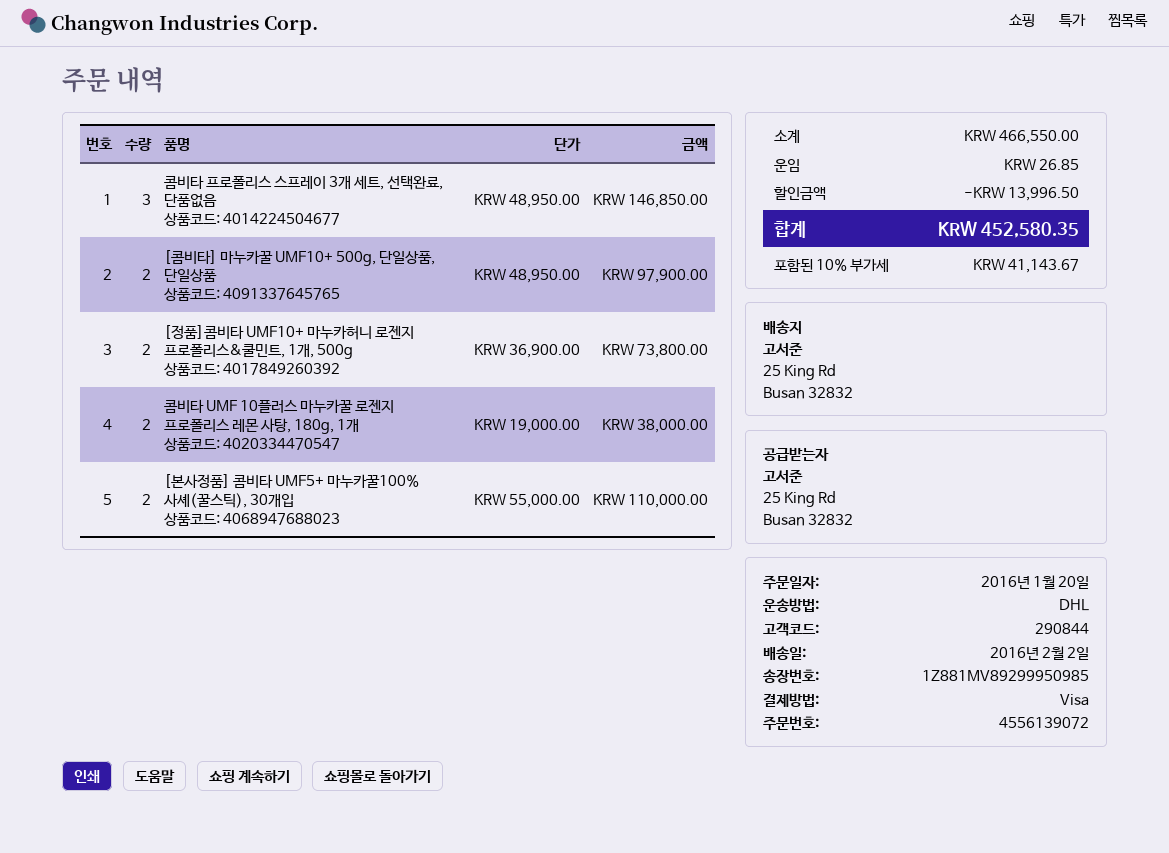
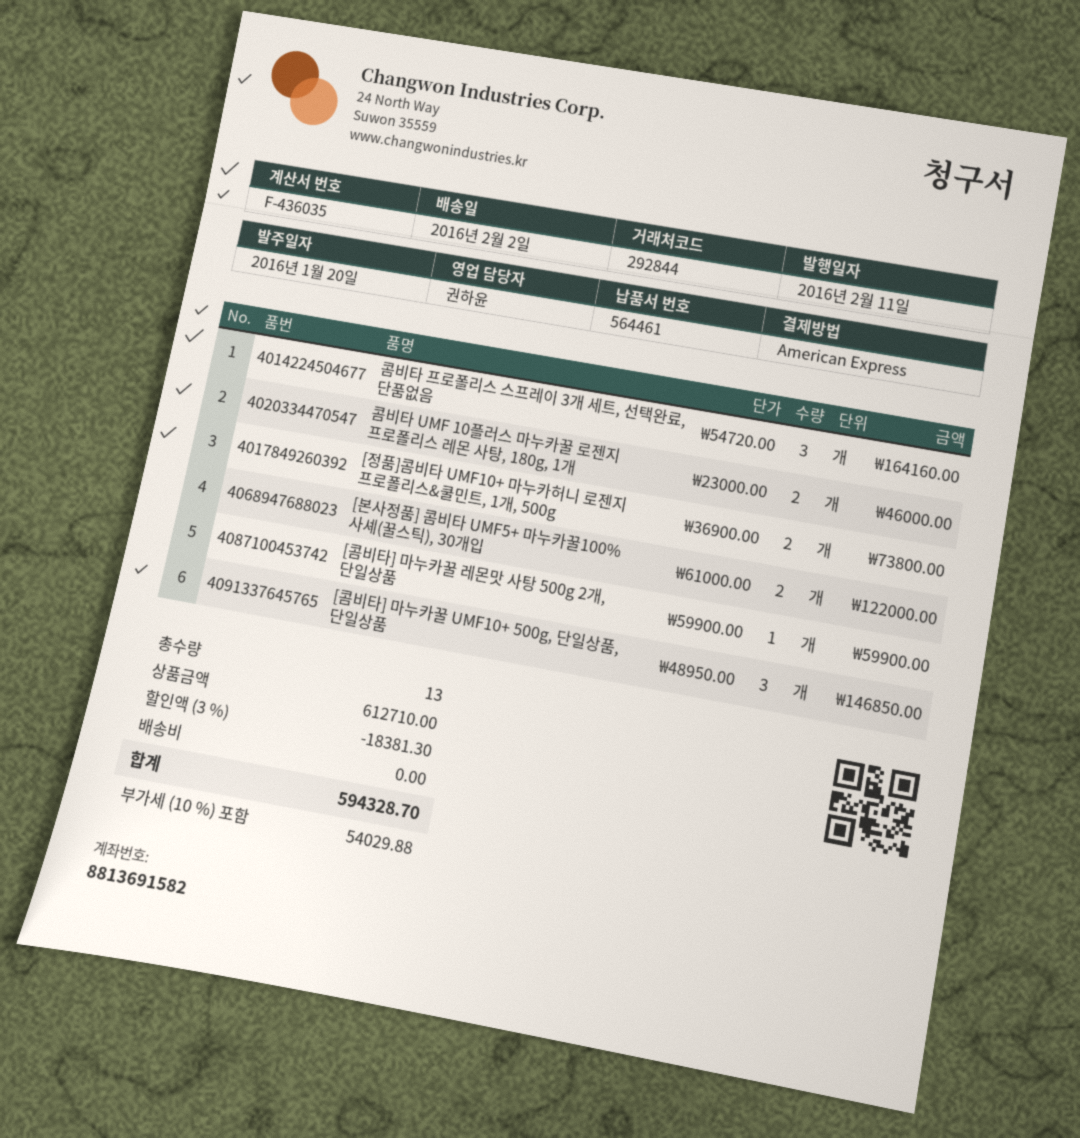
customer number: 290844 -> 292844
payment method: Visa -> American Express
콤비타 프로폴리스 스프레이 3개 세트, 선택완료, 단품없음: 3 x 48950.00 = 146850.00 -> 3 x 54720.00 = 164160.00
[콤비타] 마누카꿀 UMF10+ 500g, 단일상품, 단일상품: 2 x 48950.00 = 97900.00 -> 3 x 48950.00 = 146850.00
콤비타 UMF 10플러스 마누카꿀 로젠지 프로폴리스 레몬 사탕, 180g, 1개: 2 x 19000.00 = 38000.00 -> 2 x 23000.00 = 46000.00
[본사정품] 콤비타 UMF5+ 마누카꿀100% 사셰(꿀스틱), 30개입: 2 x 55000.00 = 110000.00 -> 2 x 61000.00 = 122000.00
[콤비타] 마누카꿀 레몬맛 사탕 500g 2개, 단일상품: none -> 1 x 59900.00 = 59900.00
subtotal: 466550.00 -> 612710.00
discount: 13996.50 -> 18381.30
shipping: 26.85 -> 0.00
tax: 10% = 41143.67 -> 10% = 54029.88
total: 452580.35 -> 594328.70

